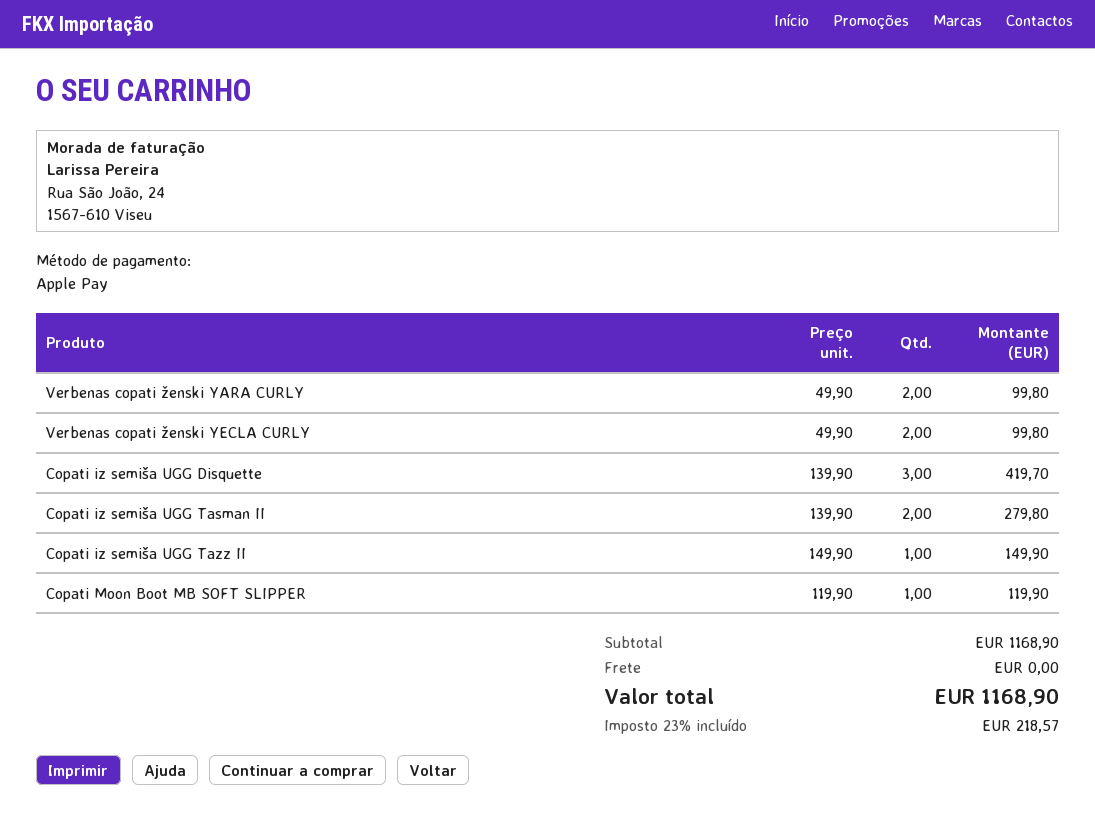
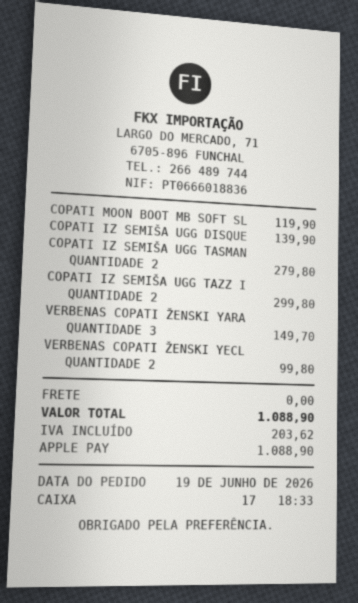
Verbenas copati ženski YARA CURLY: 2 for 99.80 -> 3 for 149.70
Copati iz semiša UGG Disquette: 3 for 419.70 -> 1 for 139.90
Copati iz semiša UGG Tazz II: 1 for 149.90 -> 2 for 299.80
tax: 218.57 -> 203.62
total: 1168.90 -> 1088.90

